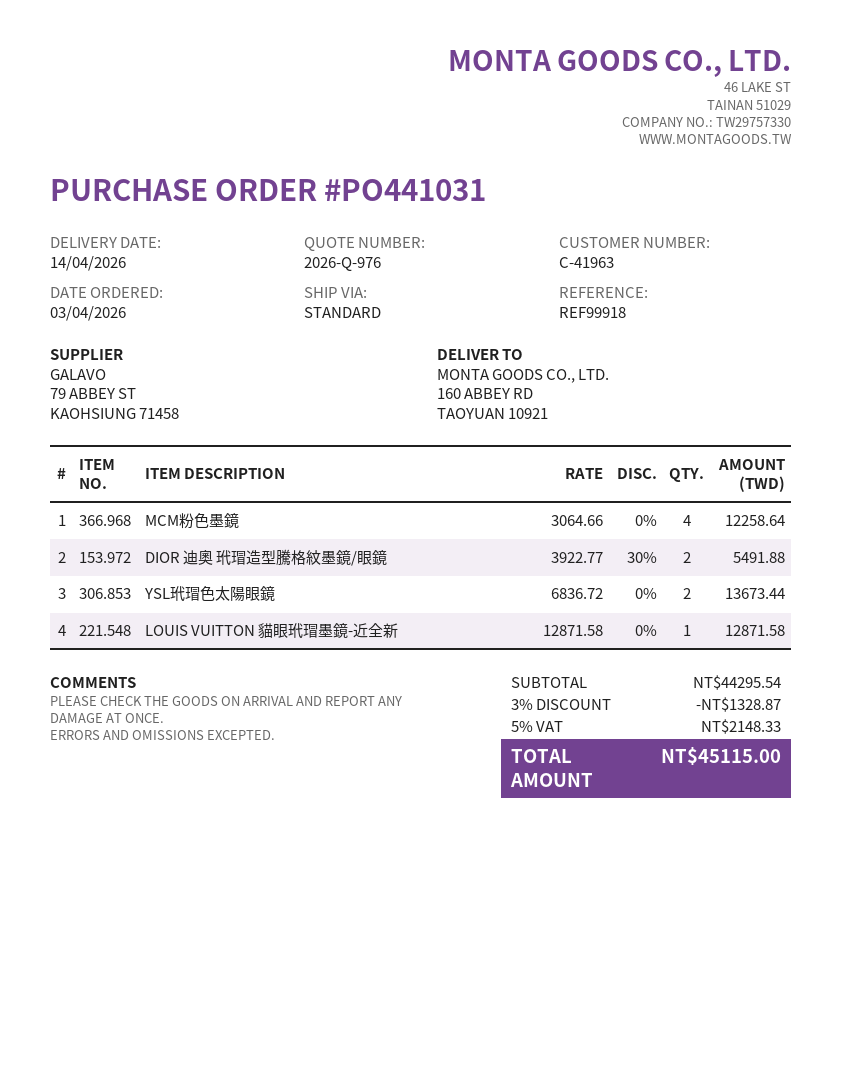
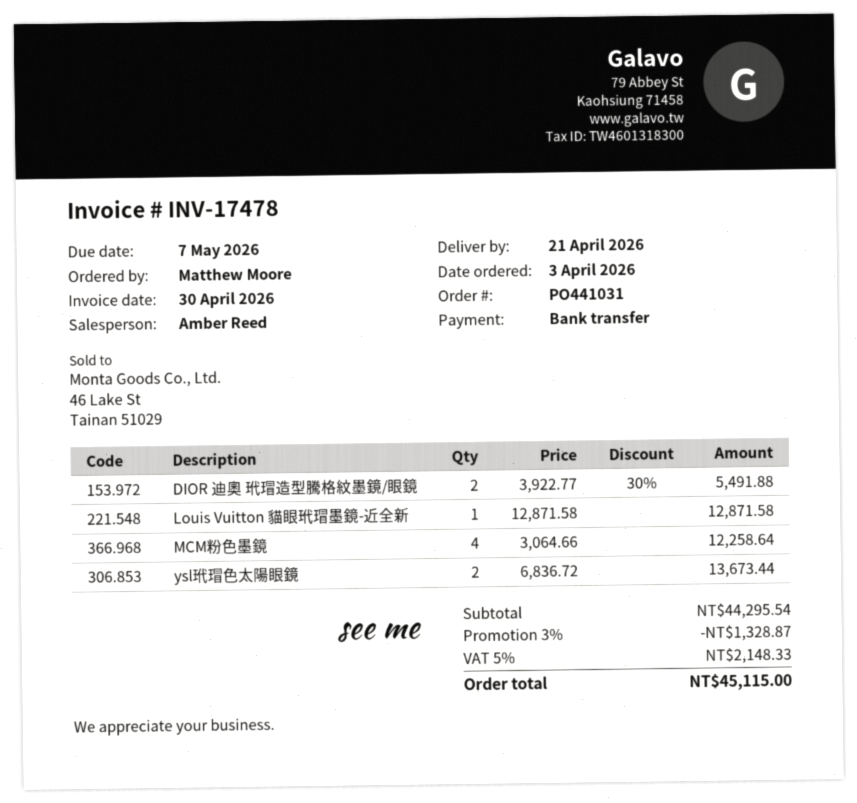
delivery date: 2026-04-14 -> 2026-04-21

